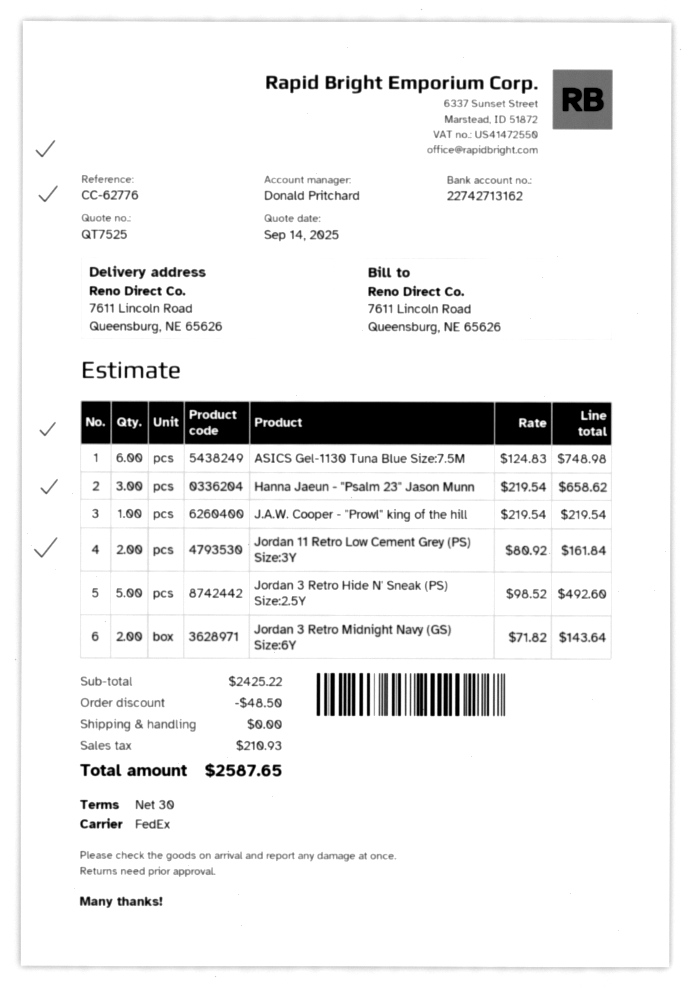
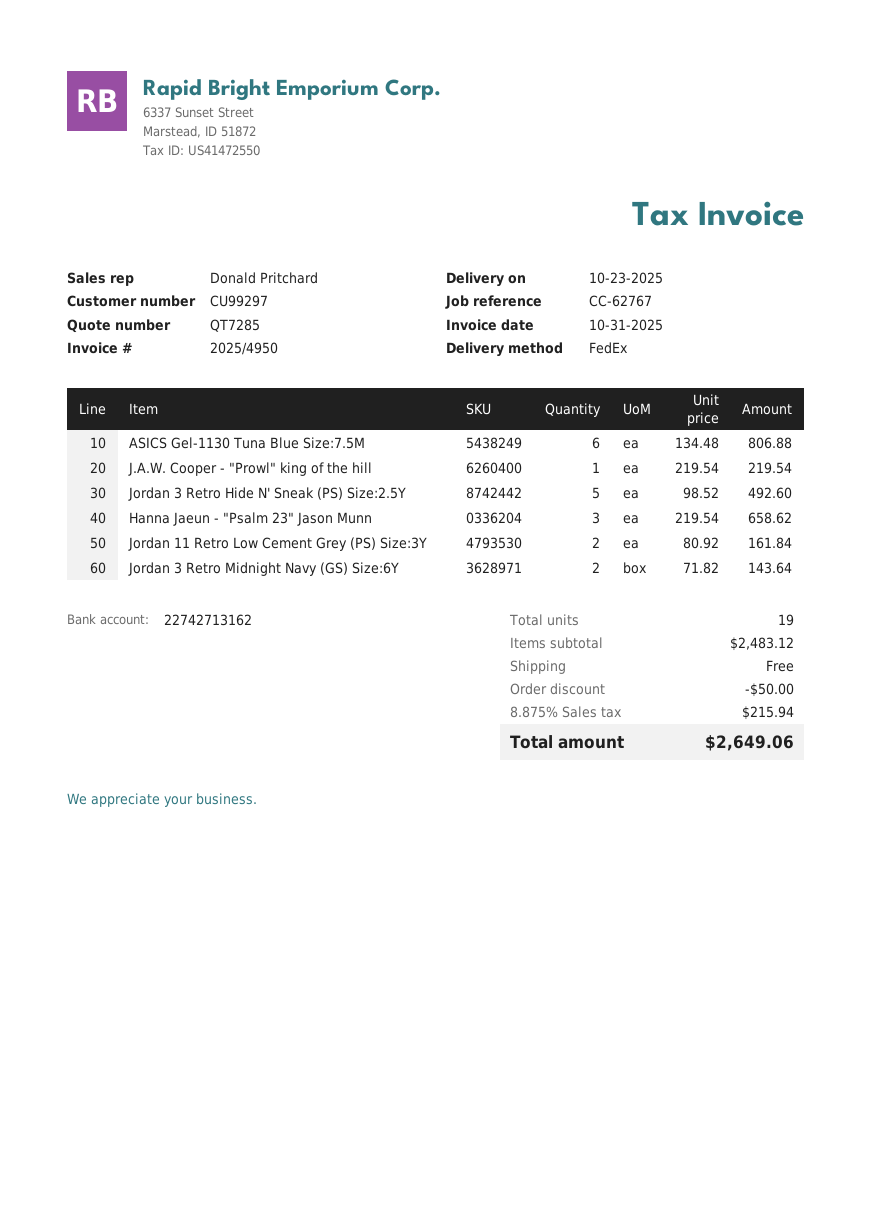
quote number: QT7525 -> QT7285
reference: CC-62776 -> CC-62767
ASICS Gel-1130 Tuna Blue Size:7.5M: 6 x 124.83 = 748.98 -> 6 x 134.48 = 806.88
subtotal: 2425.22 -> 2483.12
discount: 48.50 -> 50.00
tax: 210.93 -> 215.94
total: 2587.65 -> 2649.06

